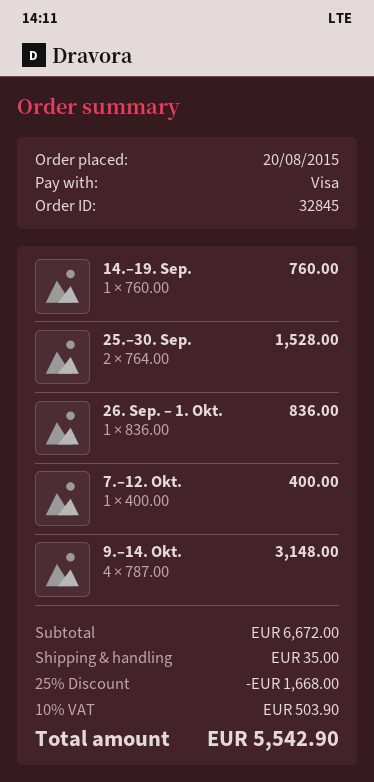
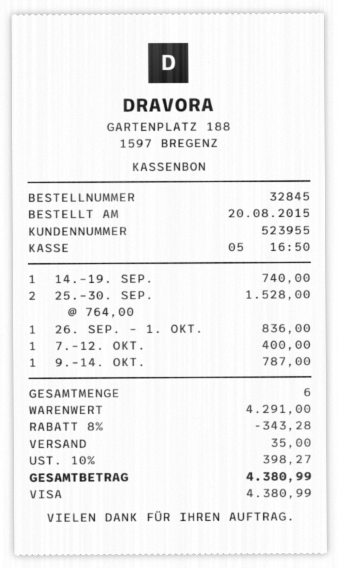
14.–19. Sep.: 1 x 760.00 = 760.00 -> 1 x 740.00 = 740.00
9.–14. Okt.: 4 x 787.00 = 3148.00 -> 1 x 787.00 = 787.00
subtotal: 6672.00 -> 4291.00
discount: 25% = 1668.00 -> 8% = 343.28
tax: 10% = 503.90 -> 10% = 398.27
total: 5542.90 -> 4380.99

